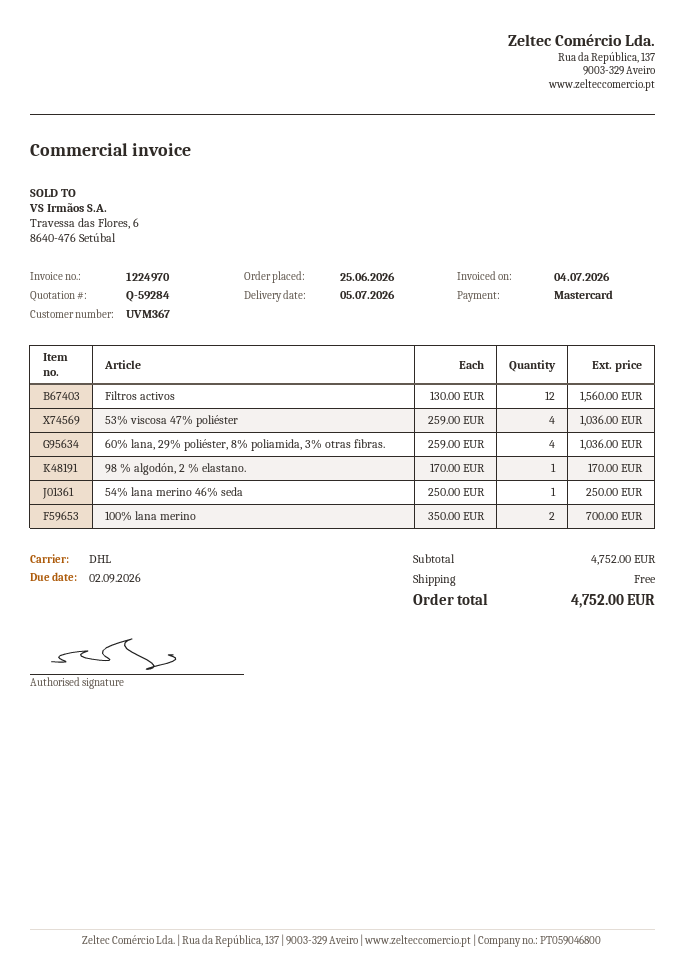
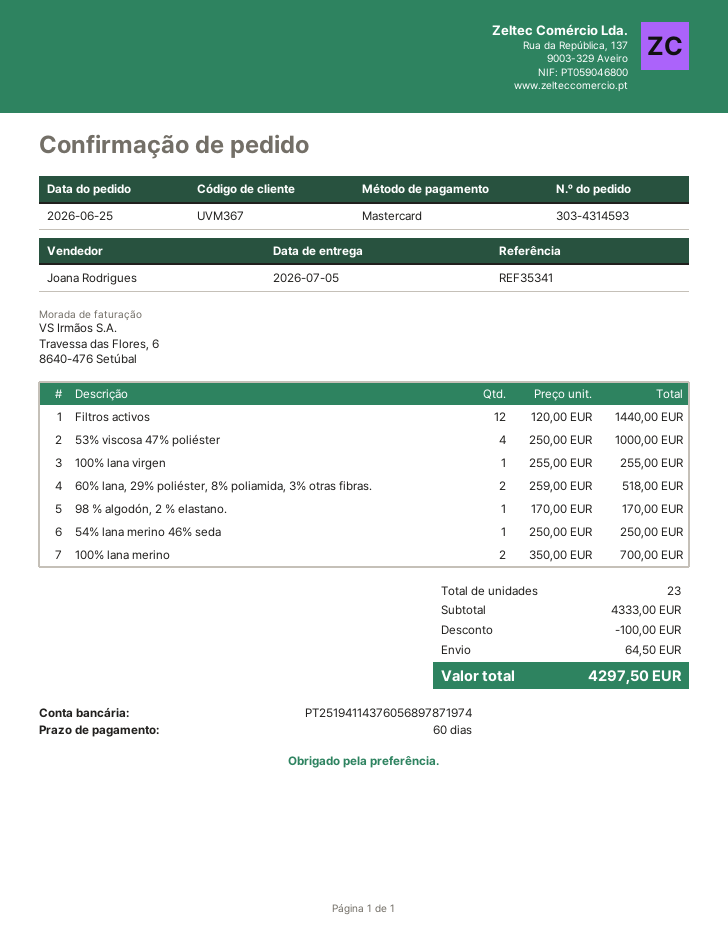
Filtros activos: 12 x 130.00 = 1560.00 -> 12 x 120.00 = 1440.00
53% viscosa 47% poliéster: 4 x 259.00 = 1036.00 -> 4 x 250.00 = 1000.00
60% lana, 29% poliéster, 8% poliamida, 3% otras fibras.: 4 x 259.00 = 1036.00 -> 2 x 259.00 = 518.00
100% lana virgen: none -> 1 x 255.00 = 255.00
subtotal: 4752.00 -> 4333.00
discount: none -> 100.00
shipping: 0.00 -> 64.50
total: 4752.00 -> 4297.50

